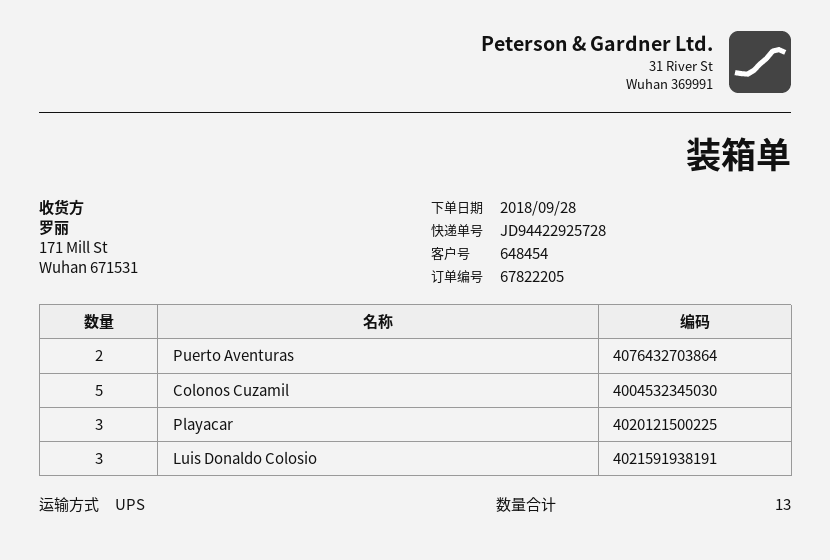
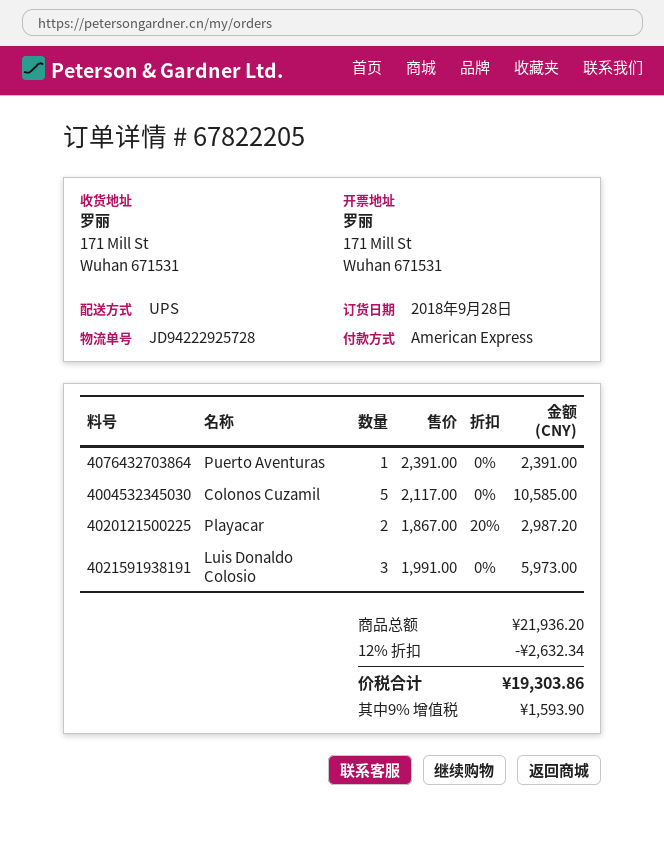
tracking number: JD94422925728 -> JD94222925728
Puerto Aventuras: 2 -> 1
Playacar: 3 -> 2

